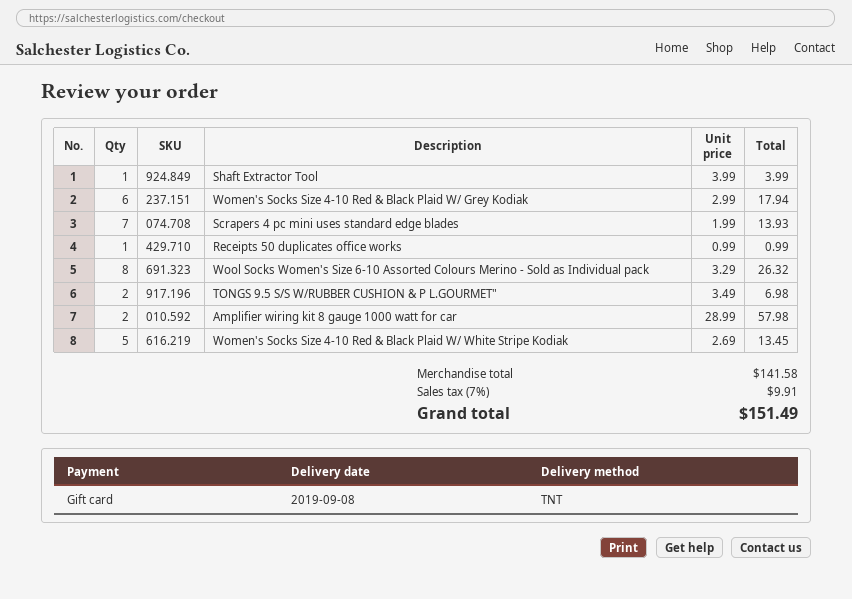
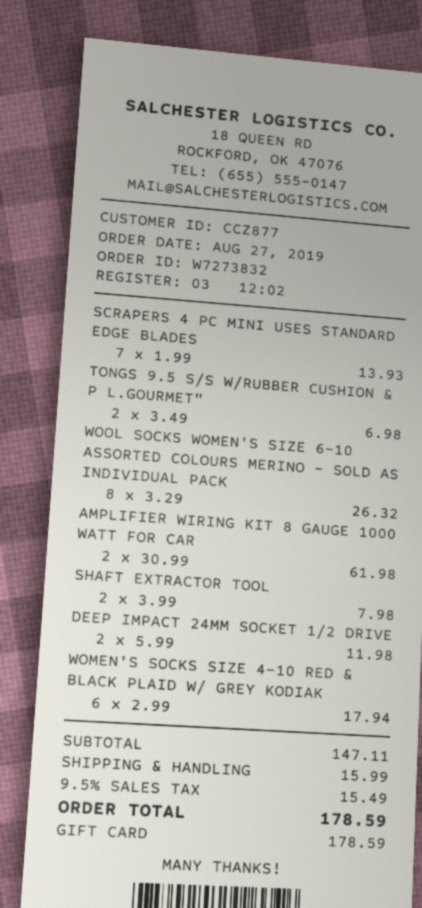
Shaft Extractor Tool: 1 x 3.99 = 3.99 -> 2 x 3.99 = 7.98
Receipts 50 duplicates office works: 1 x 0.99 = 0.99 -> none
Amplifier wiring kit 8 gauge 1000 watt for car: 2 x 28.99 = 57.98 -> 2 x 30.99 = 61.98
Women's Socks Size 4-10 Red & Black Plaid W/ White Stripe Kodiak: 5 x 2.69 = 13.45 -> none
DEEP IMPACT 24MM SOCKET 1/2 DRIVE: none -> 2 x 5.99 = 11.98
subtotal: 141.58 -> 147.11
shipping: none -> 15.99
tax: 7% = 9.91 -> 9.5% = 15.49
total: 151.49 -> 178.59

